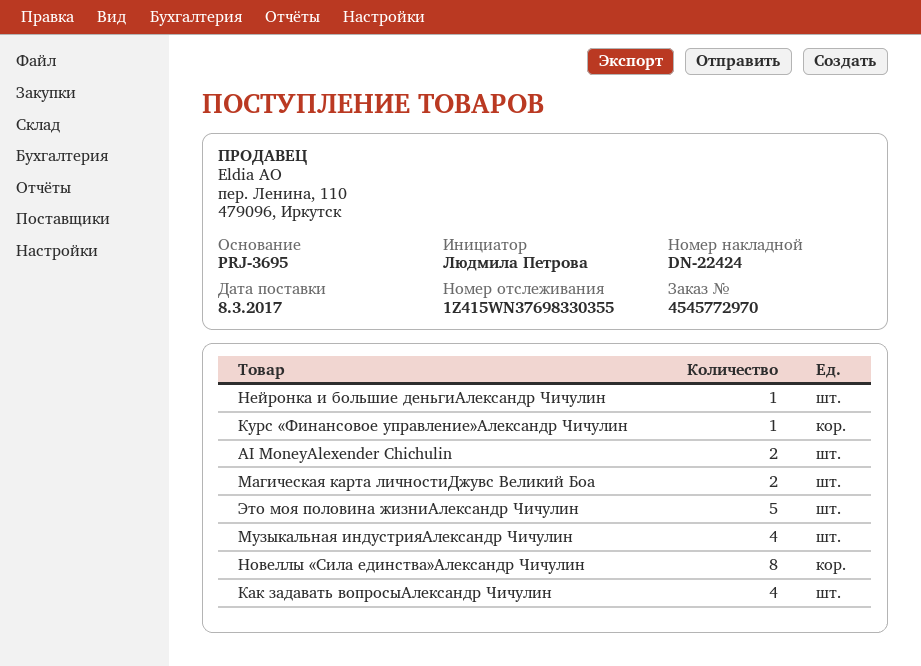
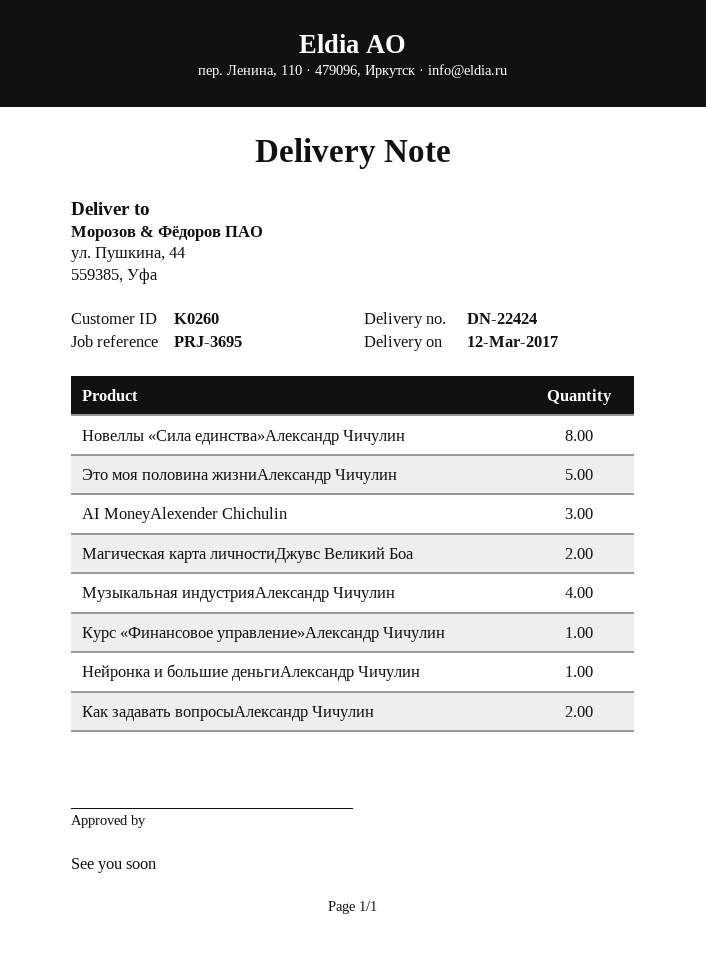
delivery date: 2017-03-08 -> 2017-03-12
AI MoneyAlexender Chichulin: 2 -> 3
Как задавать вопросыАлександр Чичулин: 4 -> 2

